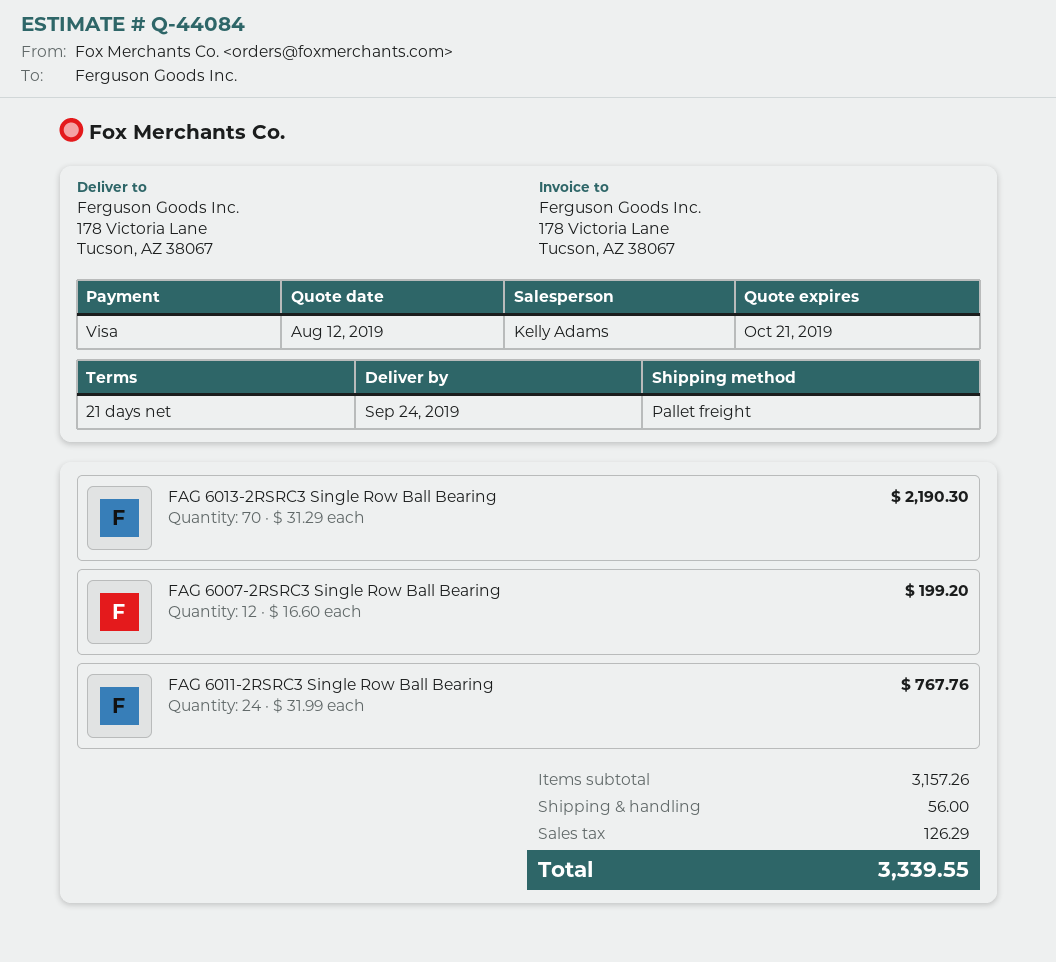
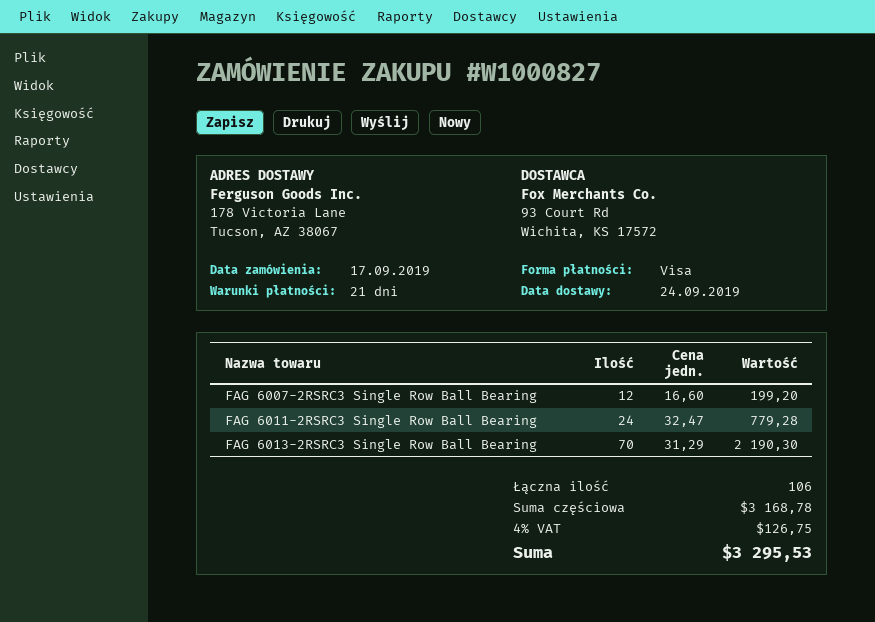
FAG 6011-2RSRC3 Single Row Ball Bearing: 24 x 31.99 = 767.76 -> 24 x 32.47 = 779.28
subtotal: 3157.26 -> 3168.78
shipping: 56.00 -> none
tax: 126.29 -> 126.75
total: 3339.55 -> 3295.53

